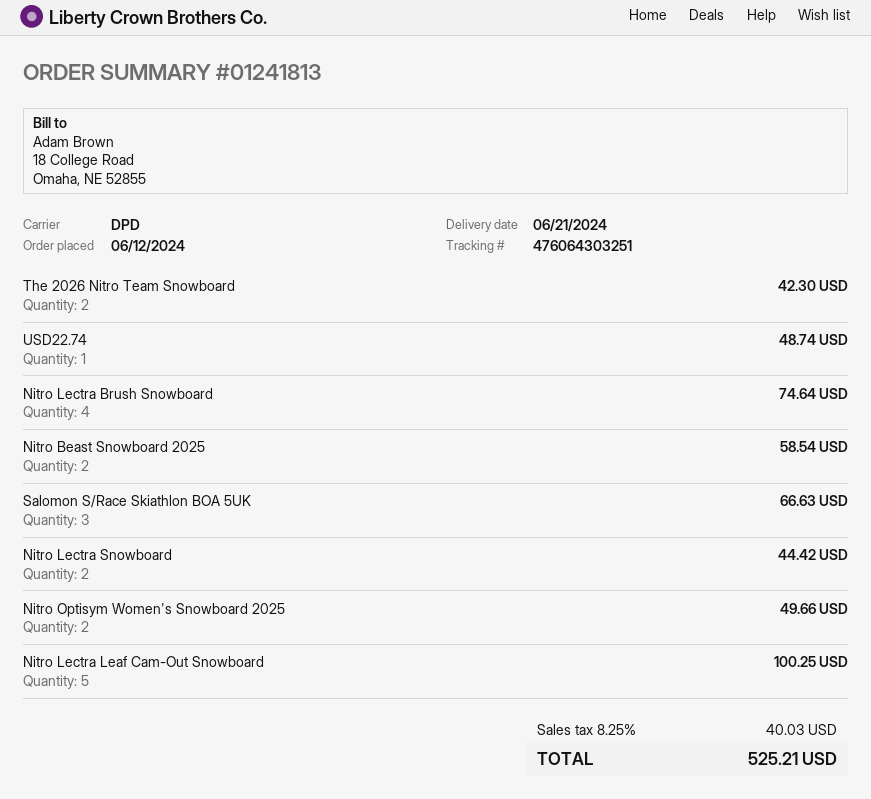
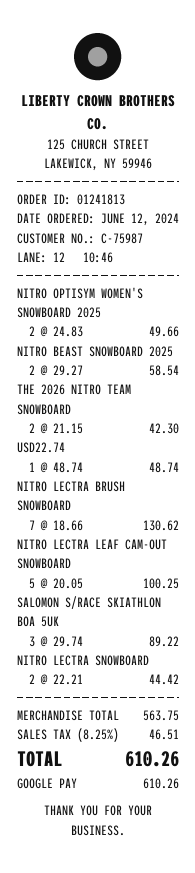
Nitro Lectra Brush Snowboard: 4 for 74.64 -> 7 for 130.62
Salomon S/Race Skiathlon BOA 5UK: 3 for 66.63 -> 3 for 89.22
tax: 8.25% = 40.03 -> 8.25% = 46.51
total: 525.21 -> 610.26

